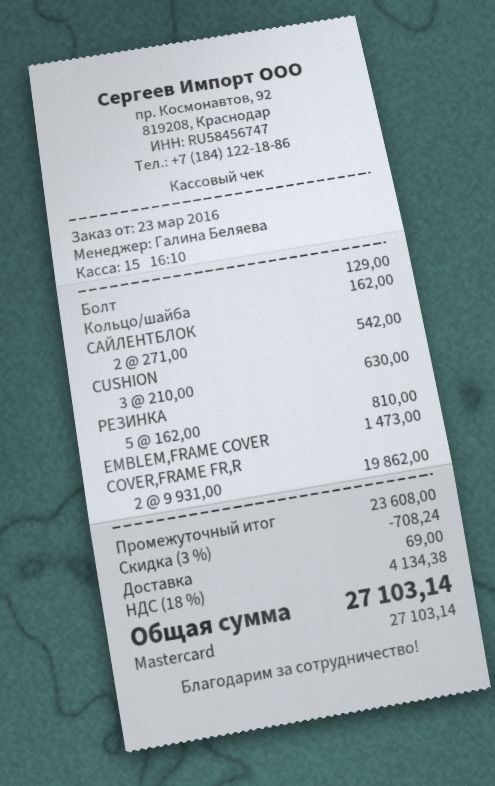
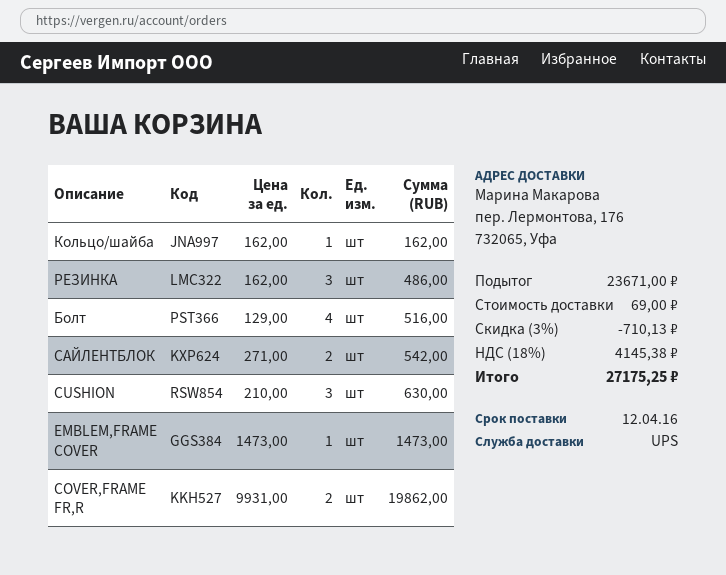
Болт: 1 x 129.00 = 129.00 -> 4 x 129.00 = 516.00
РЕЗИНКА: 5 x 162.00 = 810.00 -> 3 x 162.00 = 486.00
subtotal: 23608.00 -> 23671.00
discount: 3% = 708.24 -> 3% = 710.13
tax: 18% = 4134.38 -> 18% = 4145.38
total: 27103.14 -> 27175.25

